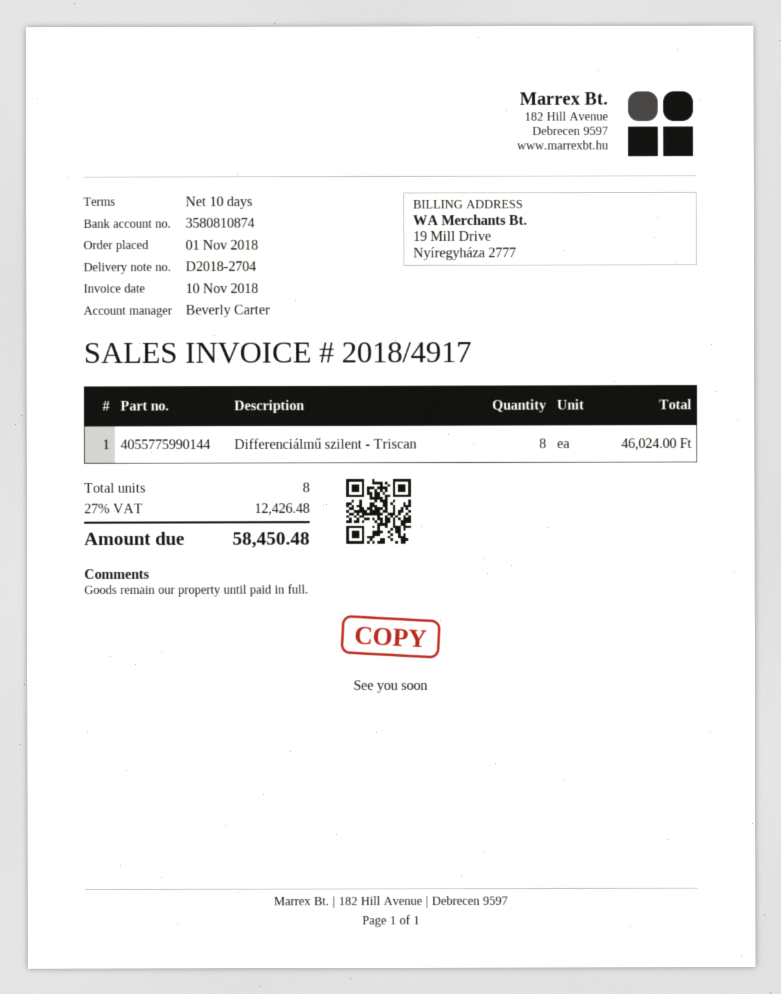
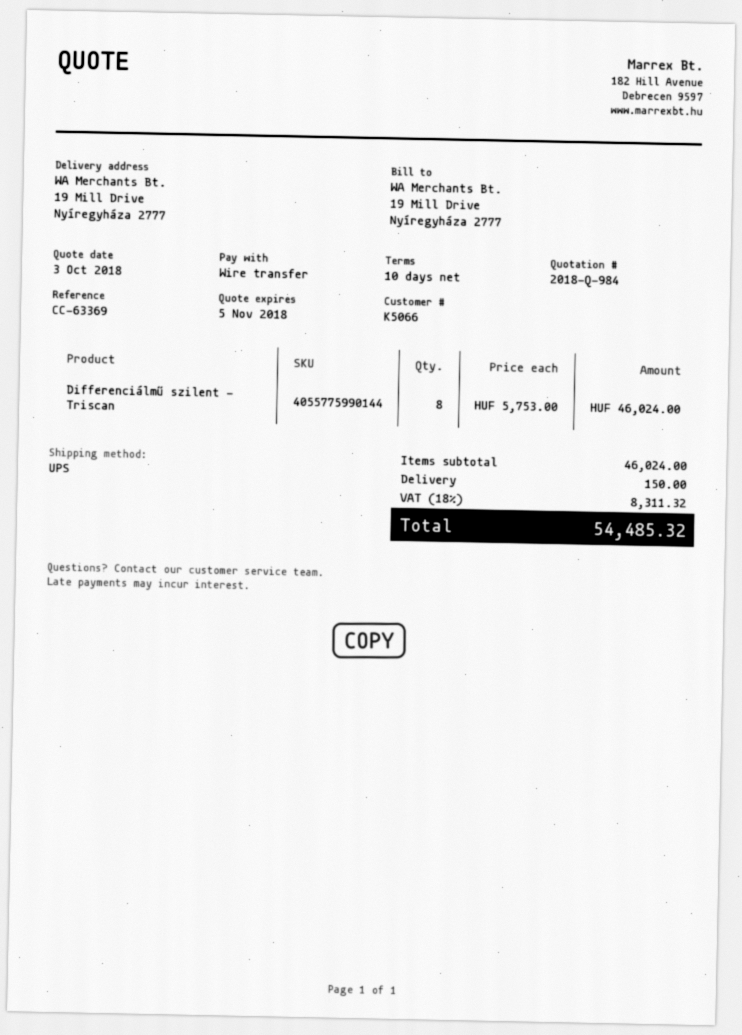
shipping: none -> 150.00
tax: 27% = 12426.48 -> 18% = 8311.32
total: 58450.48 -> 54485.32

